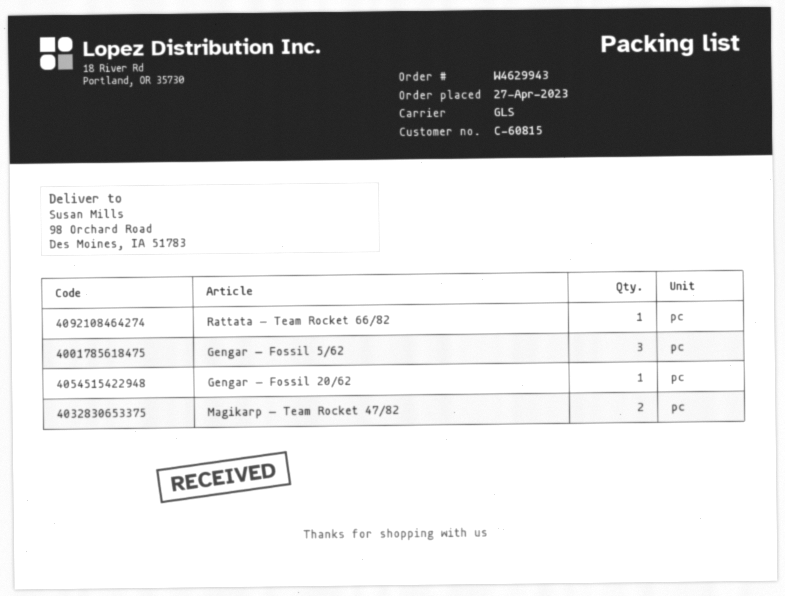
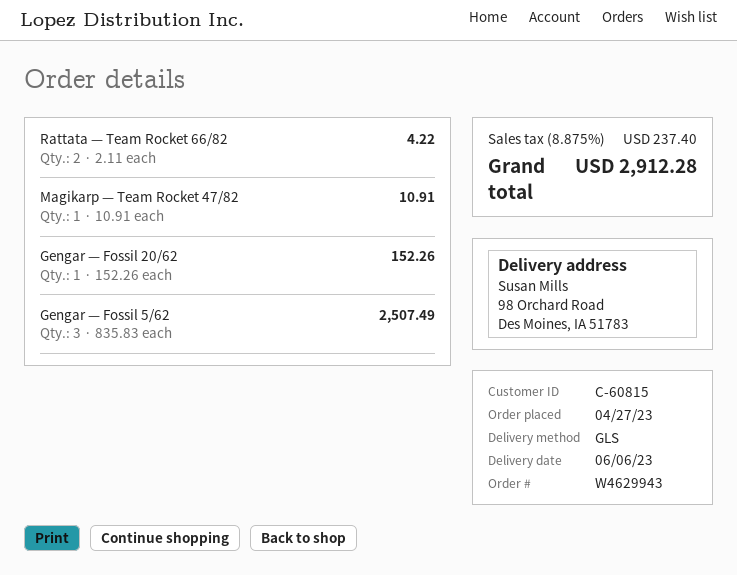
Rattata — Team Rocket 66/82: 1 -> 2
Magikarp — Team Rocket 47/82: 2 -> 1

